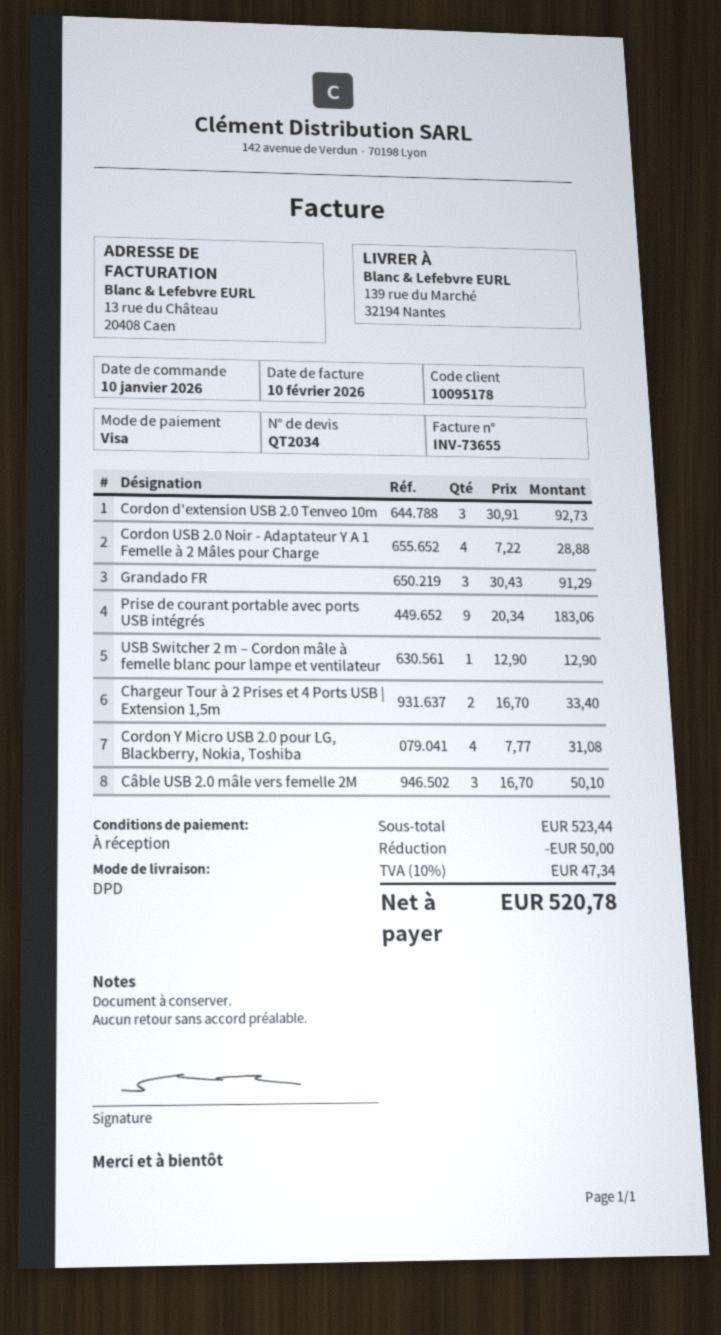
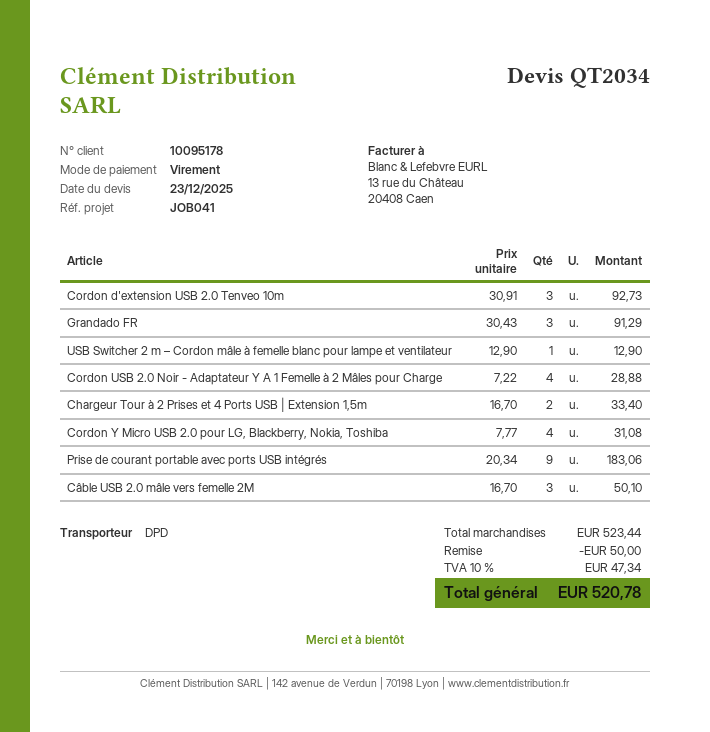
payment method: Visa -> bank transfer

